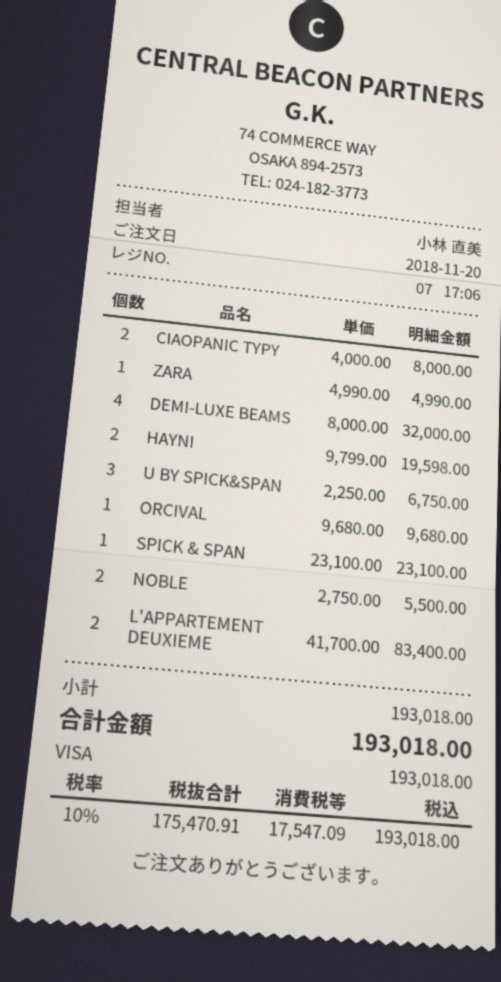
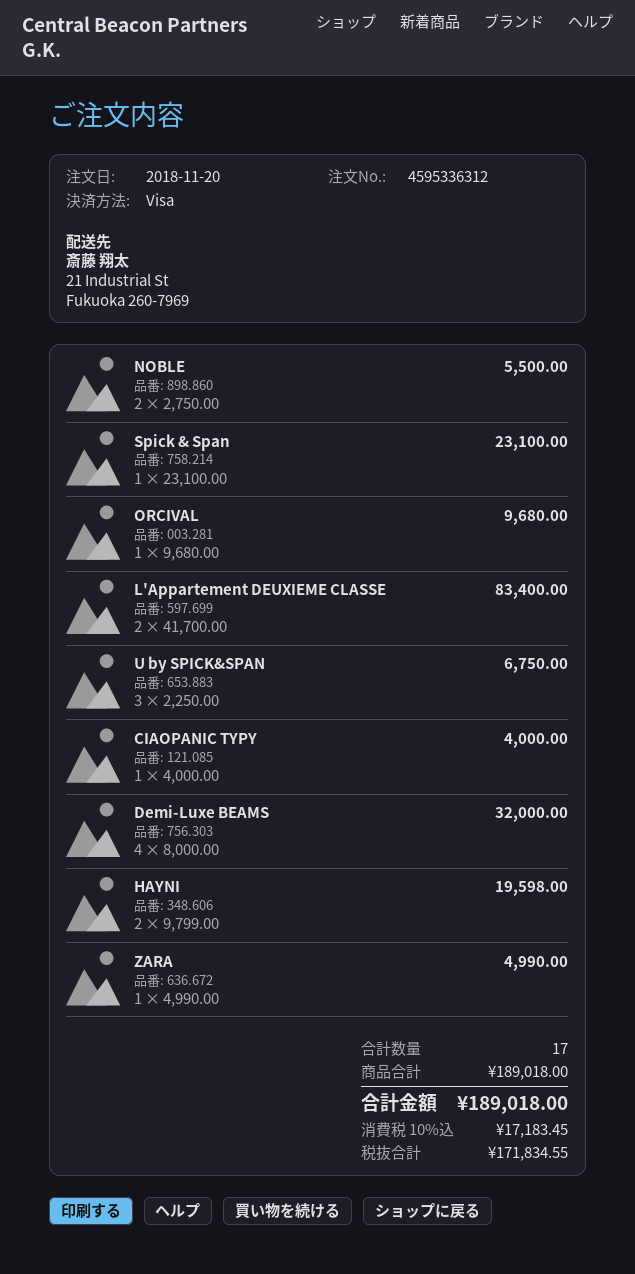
CIAOPANIC TYPY: 2 x 4000.00 = 8000.00 -> 1 x 4000.00 = 4000.00
subtotal: 193018.00 -> 189018.00
net: 175470.91 -> 171834.55
tax: 10% = 17547.09 -> 10% = 17183.45
total: 193018.00 -> 189018.00

